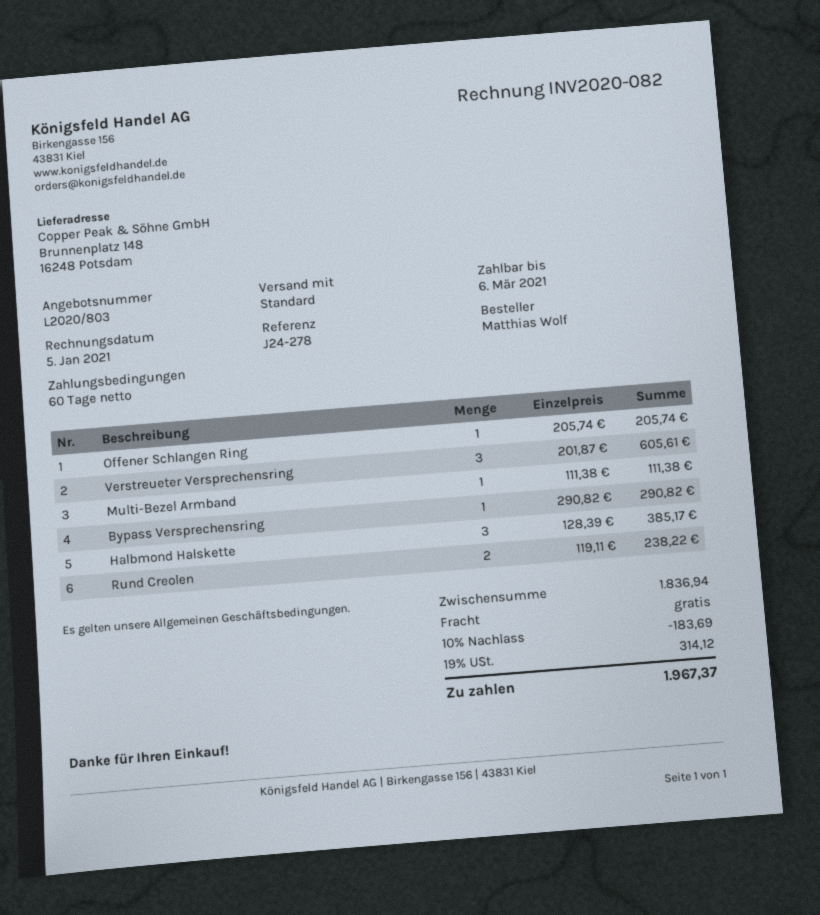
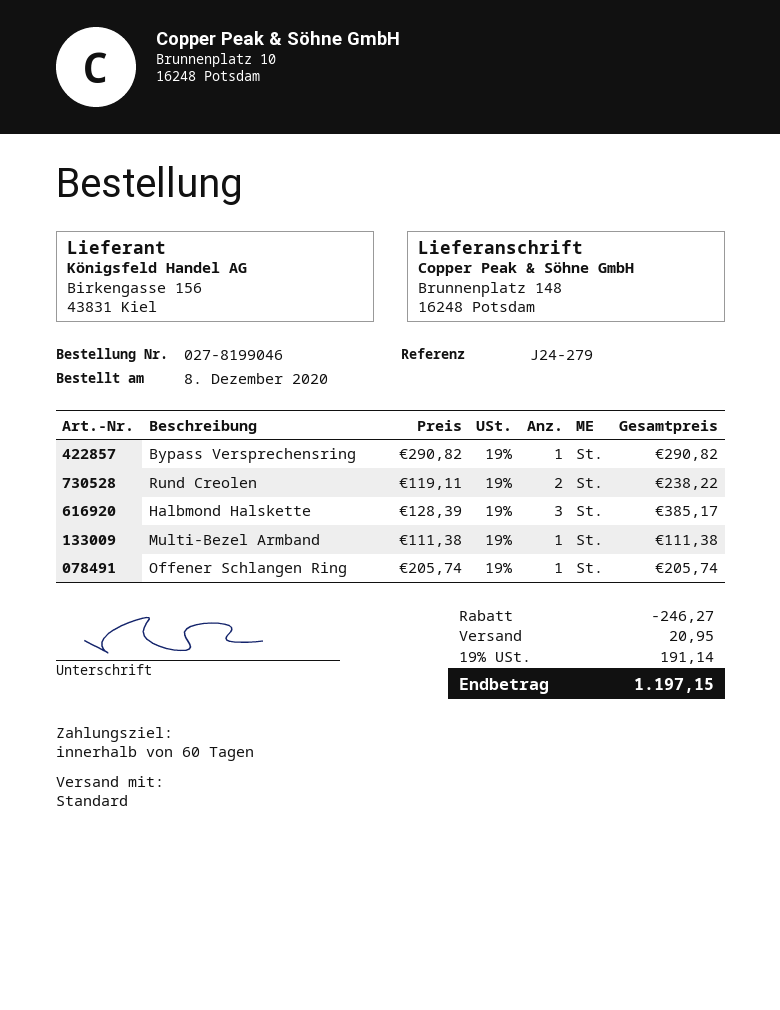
reference: J24-278 -> J24-279
Verstreueter Versprechensring: 3 x 201.87 = 605.61 -> none
discount: 183.69 -> 246.27
shipping: 0.00 -> 20.95
tax: 19% = 314.12 -> 19% = 191.14
total: 1967.37 -> 1197.15

